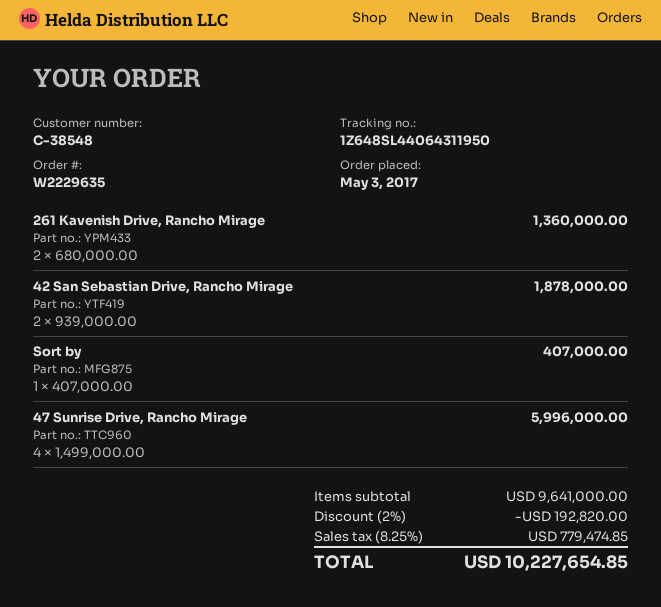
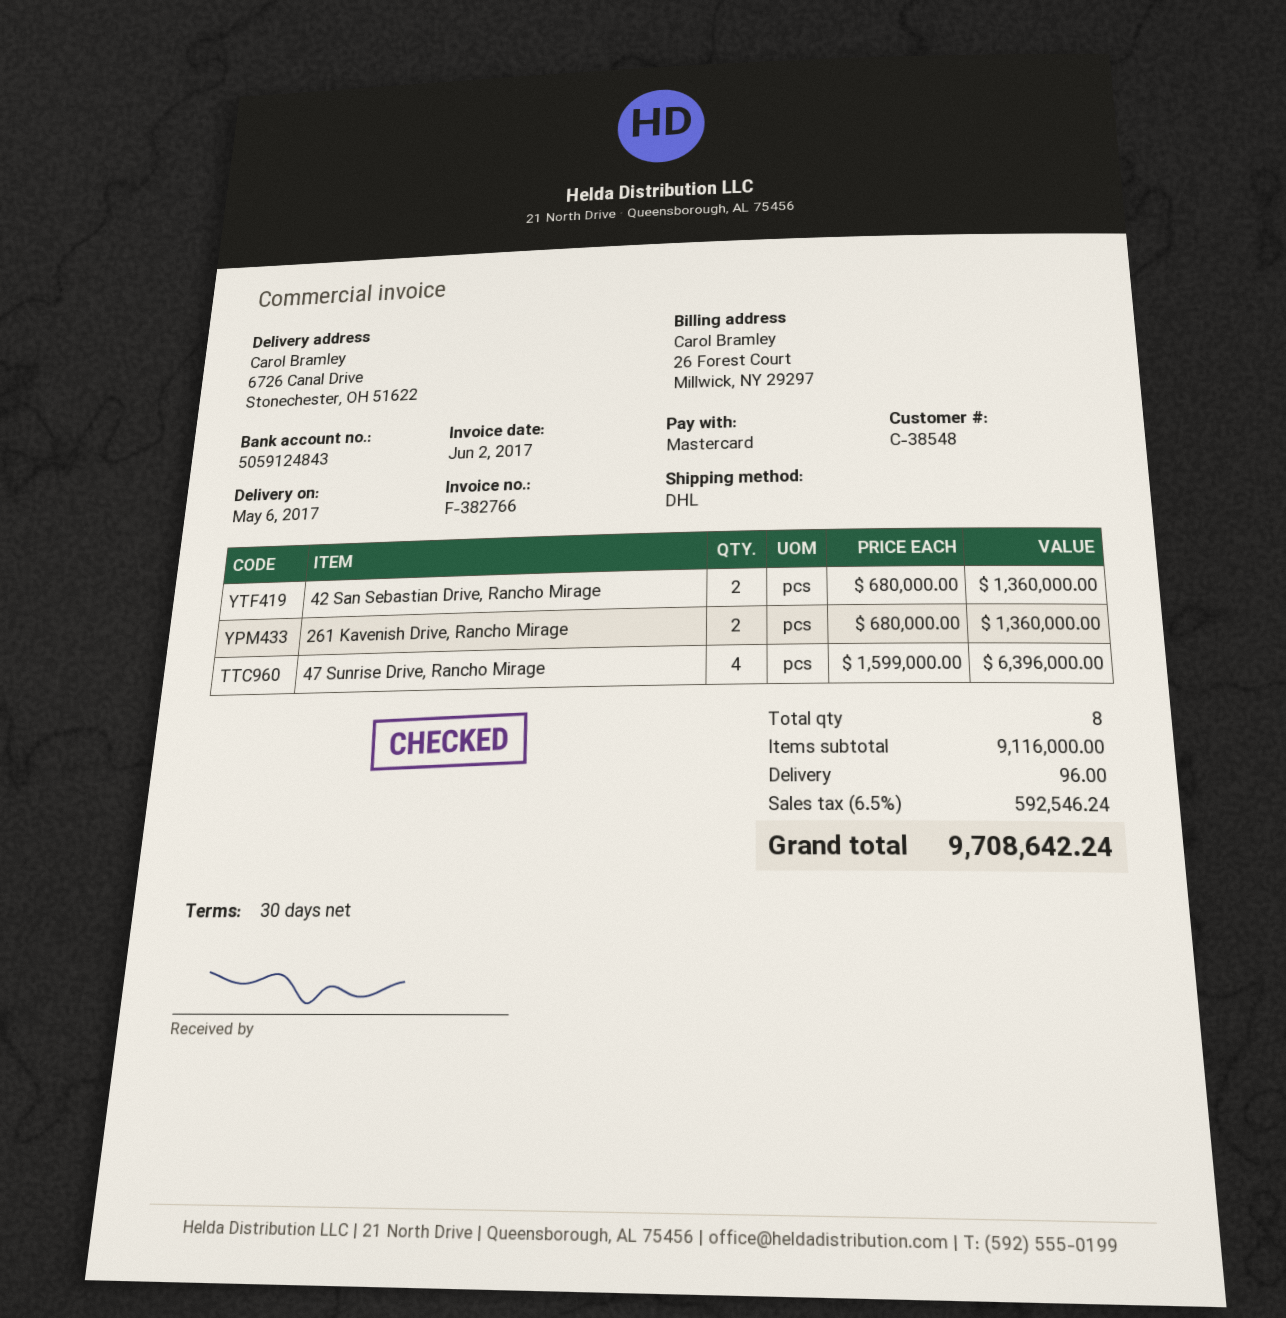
42 San Sebastian Drive, Rancho Mirage: 2 x 939000.00 = 1878000.00 -> 2 x 680000.00 = 1360000.00
Sort by: 1 x 407000.00 = 407000.00 -> none
47 Sunrise Drive, Rancho Mirage: 4 x 1499000.00 = 5996000.00 -> 4 x 1599000.00 = 6396000.00
subtotal: 9641000.00 -> 9116000.00
discount: 2% = 192820.00 -> none
shipping: none -> 96.00
tax: 8.25% = 779474.85 -> 6.5% = 592546.24
total: 10227654.85 -> 9708642.24

